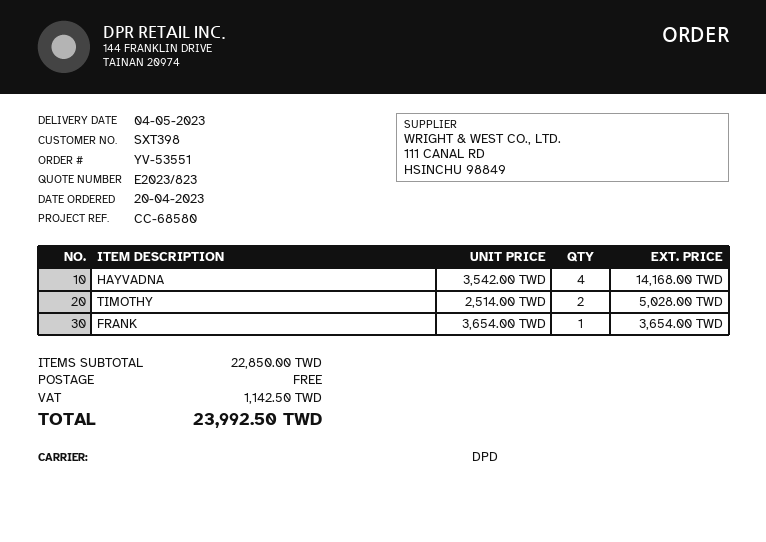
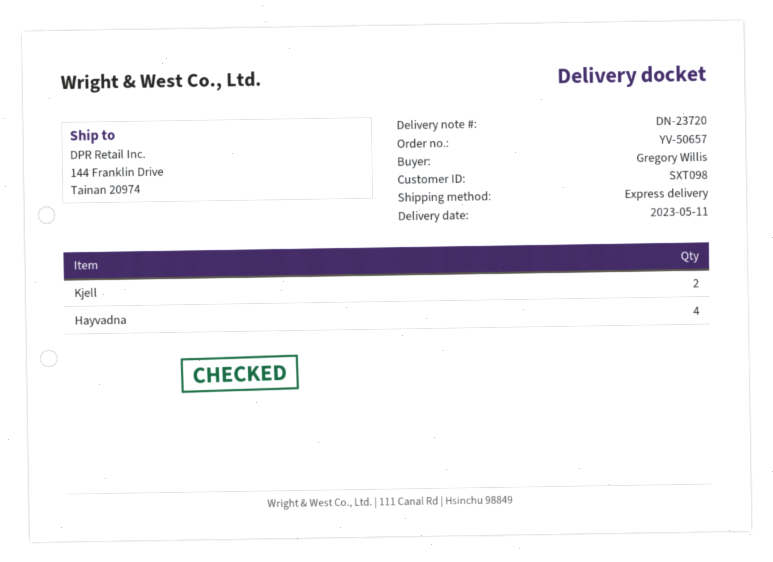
order number: YV-53551 -> YV-50657
delivery date: 2023-05-04 -> 2023-05-11
customer number: SXT398 -> SXT098
shipping method: DPD -> express
TIMOTHY: 2 -> none
FRANK: 1 -> none
Kjell: none -> 2

